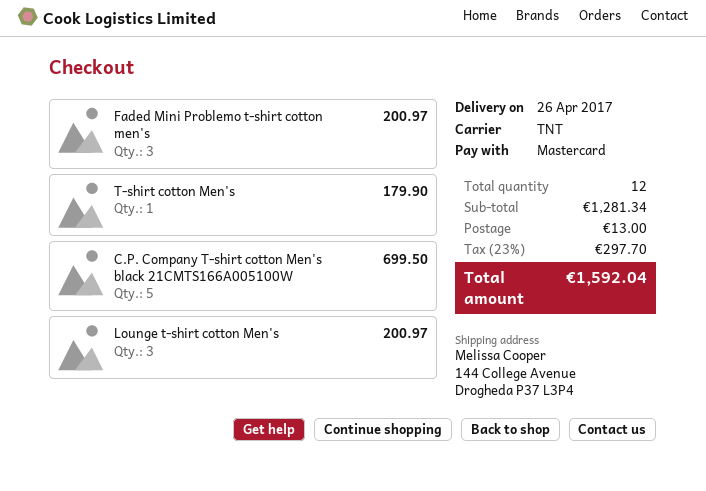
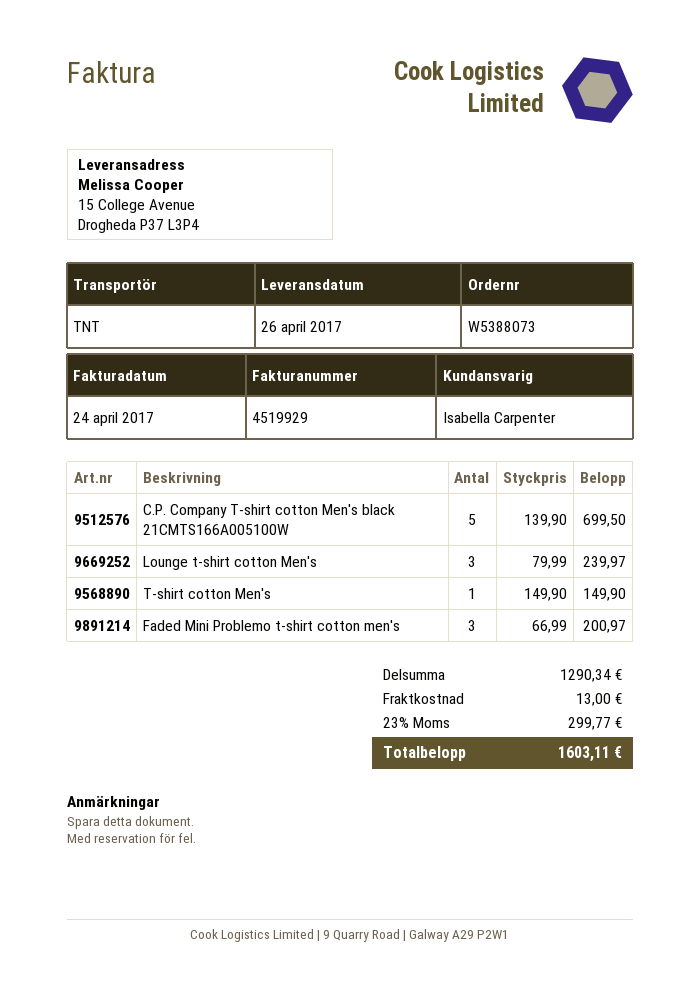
ship to: 144 College Avenue, Drogheda P37 L3P4 -> 15 College Avenue, Drogheda P37 L3P4
T-shirt cotton Men's: 1 for 179.90 -> 1 for 149.90
Lounge t-shirt cotton Men's: 3 for 200.97 -> 3 for 239.97
subtotal: 1281.34 -> 1290.34
tax: 23% = 297.70 -> 23% = 299.77
total: 1592.04 -> 1603.11

